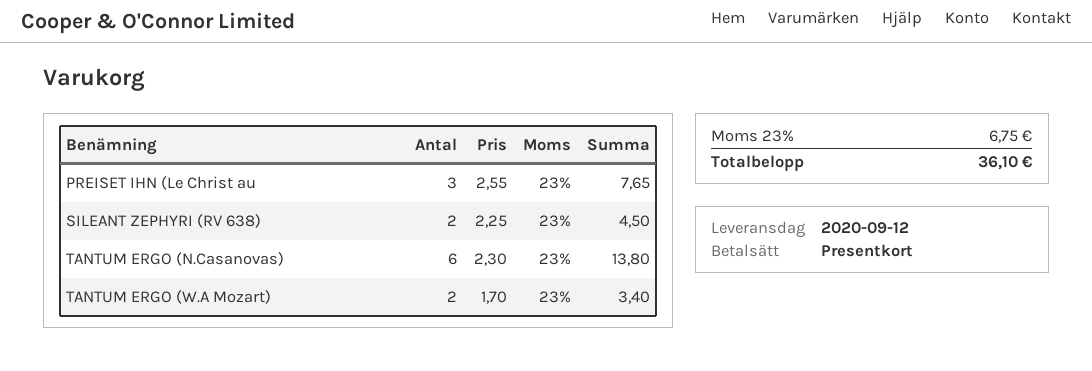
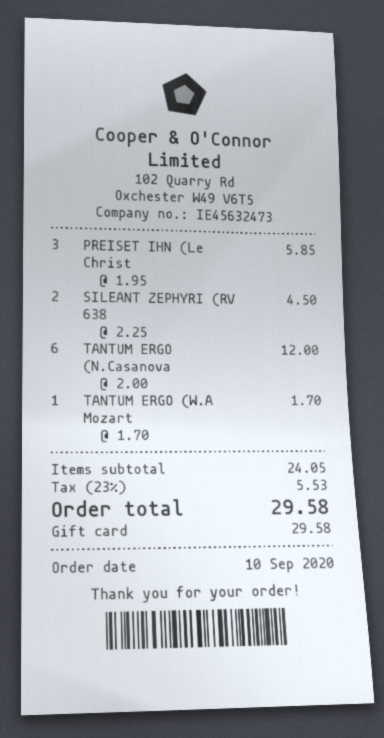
PREISET IHN (Le Christ au: 3 x 2.55 = 7.65 -> 3 x 1.95 = 5.85
TANTUM ERGO (N.Casanovas): 6 x 2.30 = 13.80 -> 6 x 2.00 = 12.00
TANTUM ERGO (W.A Mozart): 2 x 1.70 = 3.40 -> 1 x 1.70 = 1.70
tax: 23% = 6.75 -> 23% = 5.53
total: 36.10 -> 29.58

